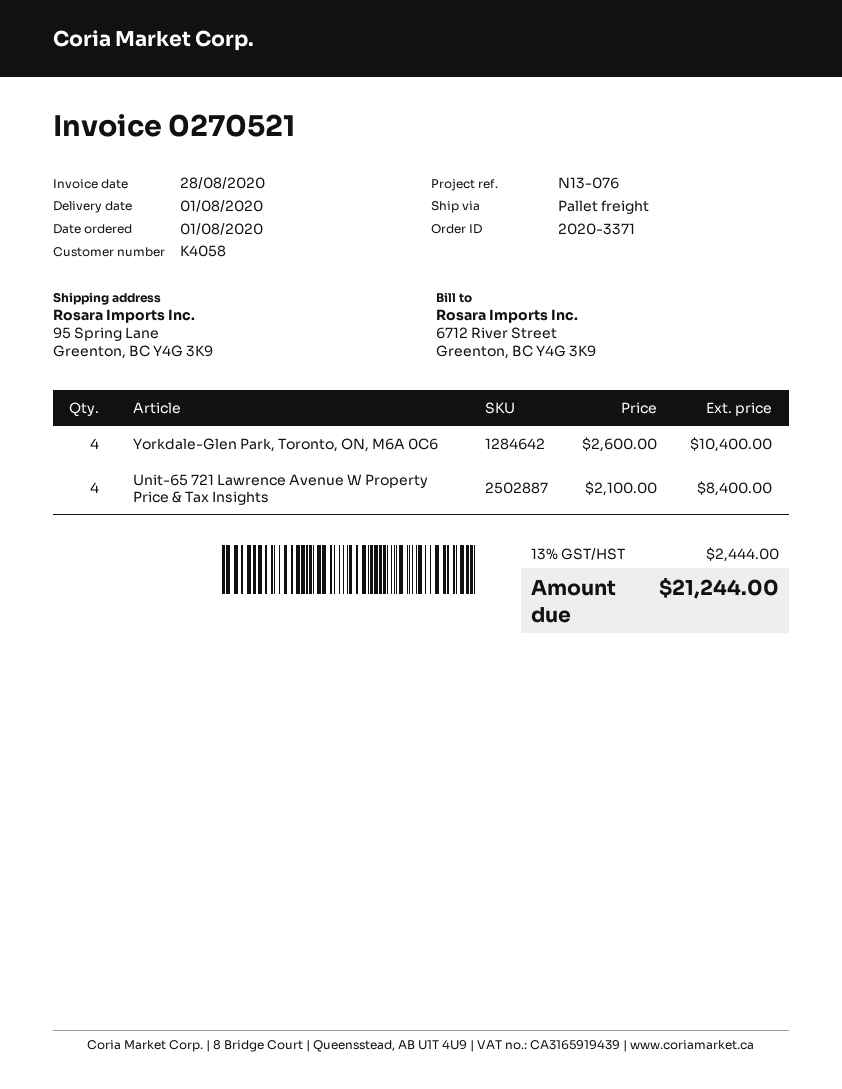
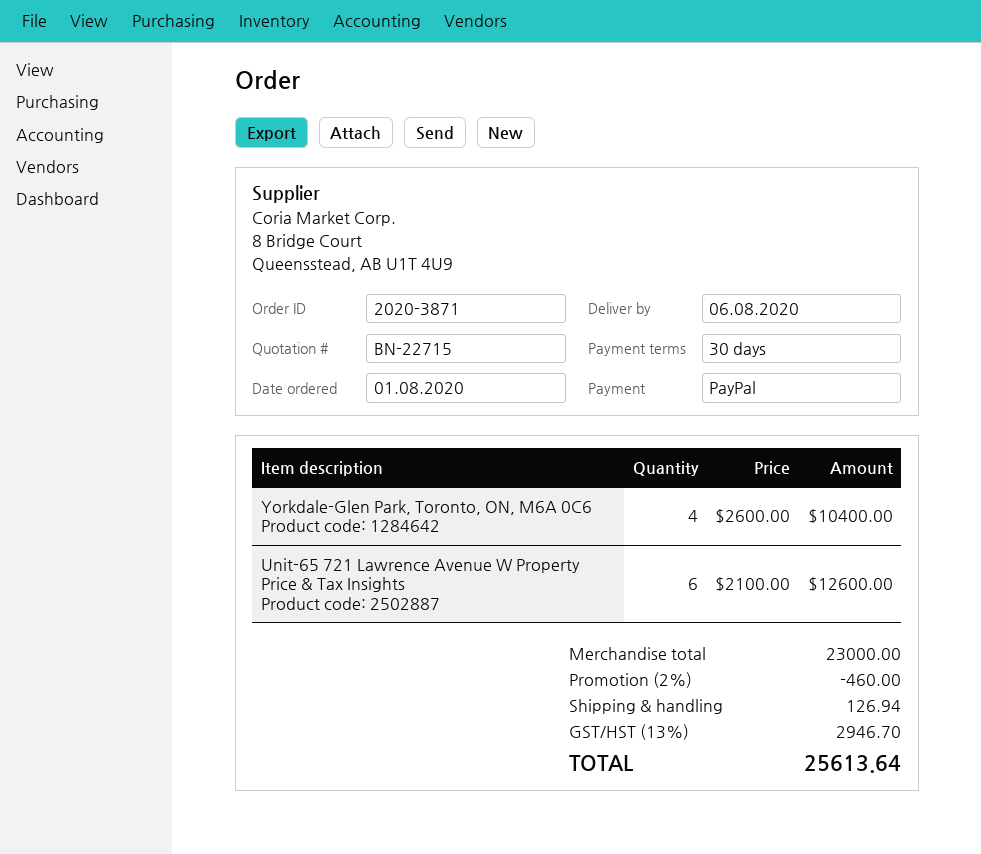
order number: 2020-3371 -> 2020-3871
delivery date: 2020-08-01 -> 2020-08-06
Unit-65 721 Lawrence Avenue W Property Price & Tax Insights: 4 x 2100.00 = 8400.00 -> 6 x 2100.00 = 12600.00
discount: none -> 2% = 460.00
shipping: none -> 126.94
tax: 13% = 2444.00 -> 13% = 2946.70
total: 21244.00 -> 25613.64

